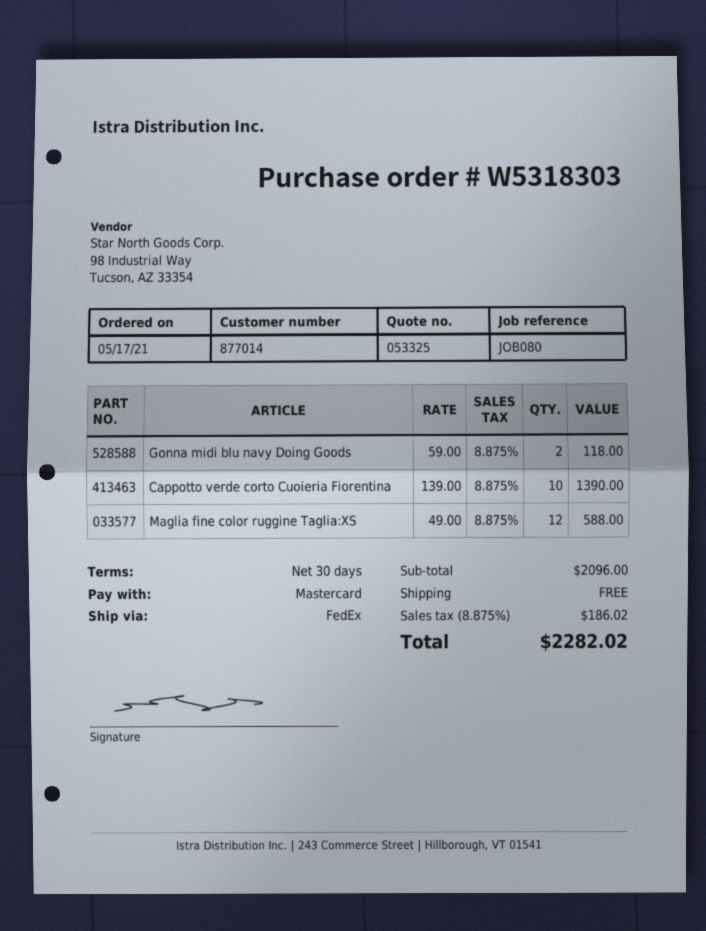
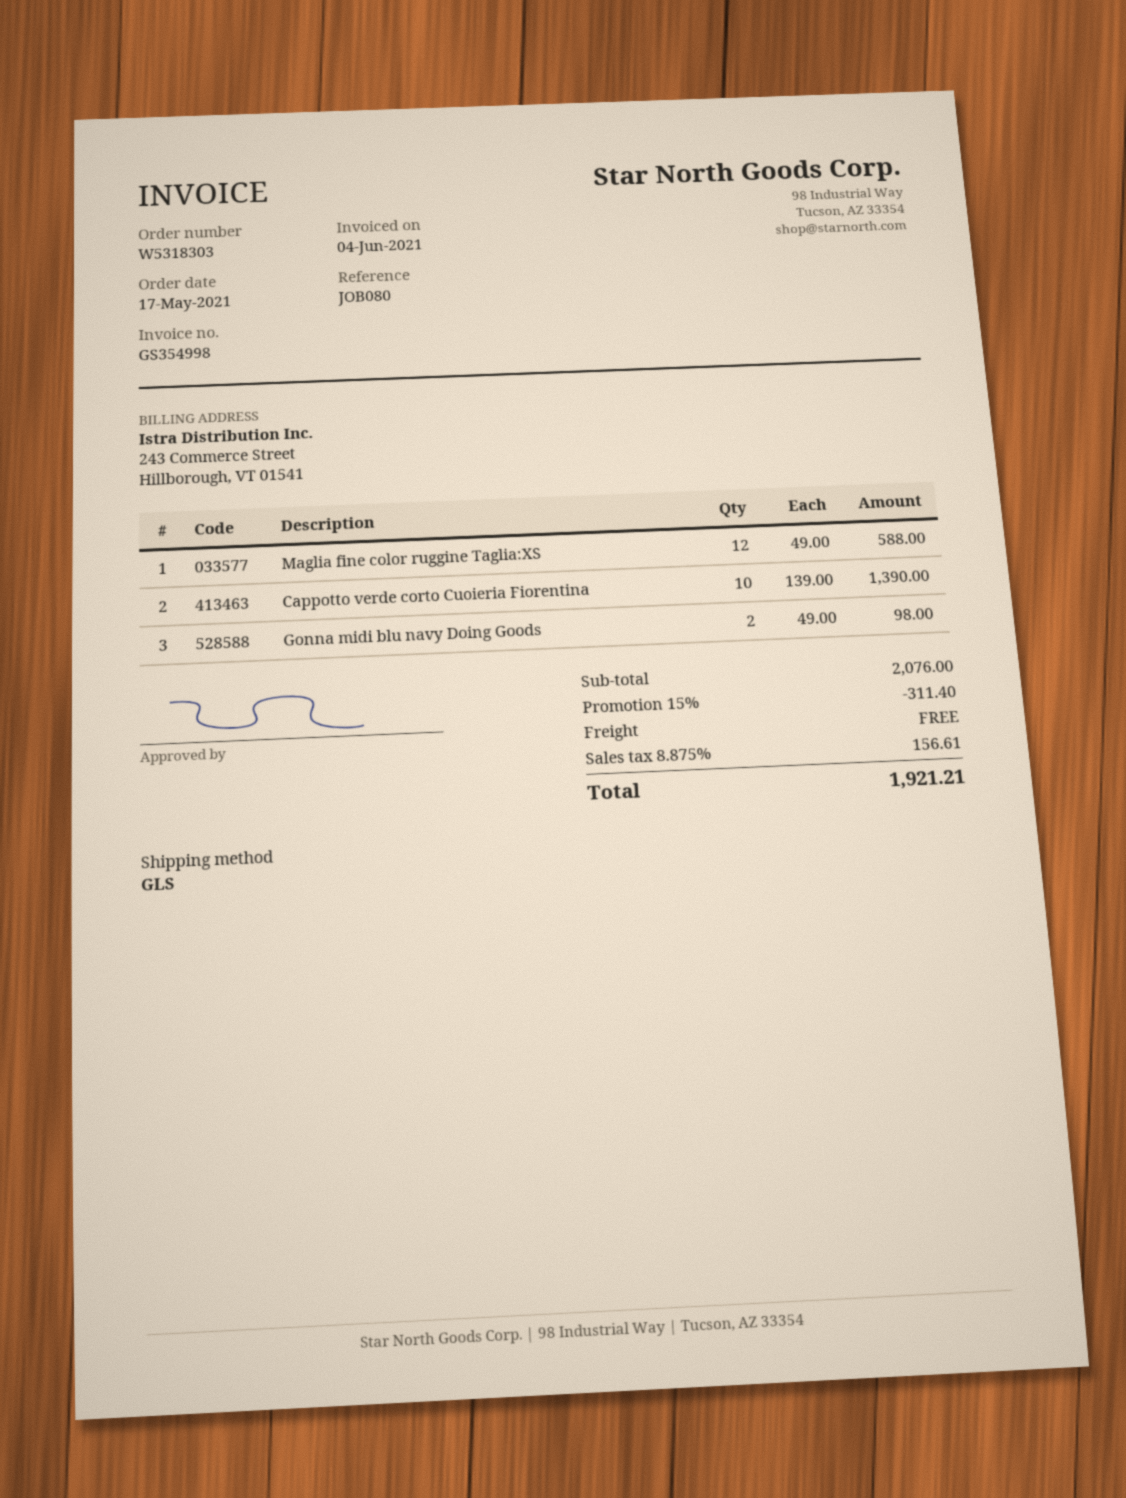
shipping method: FedEx -> GLS
Gonna midi blu navy Doing Goods: 2 x 59.00 = 118.00 -> 2 x 49.00 = 98.00
subtotal: 2096.00 -> 2076.00
discount: none -> 15% = 311.40
tax: 8.875% = 186.02 -> 8.875% = 156.61
total: 2282.02 -> 1921.21

